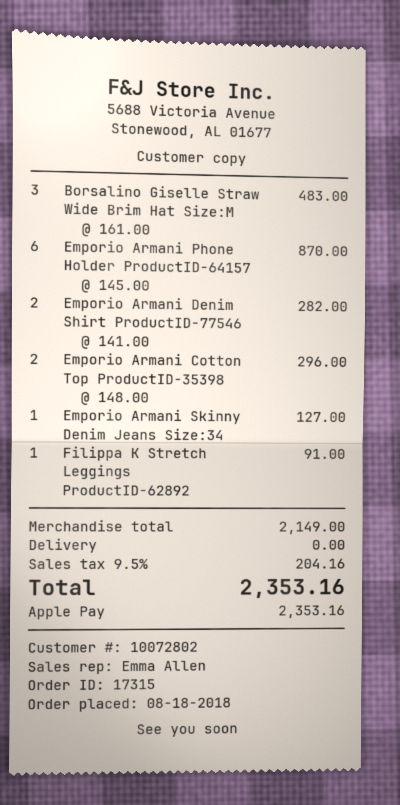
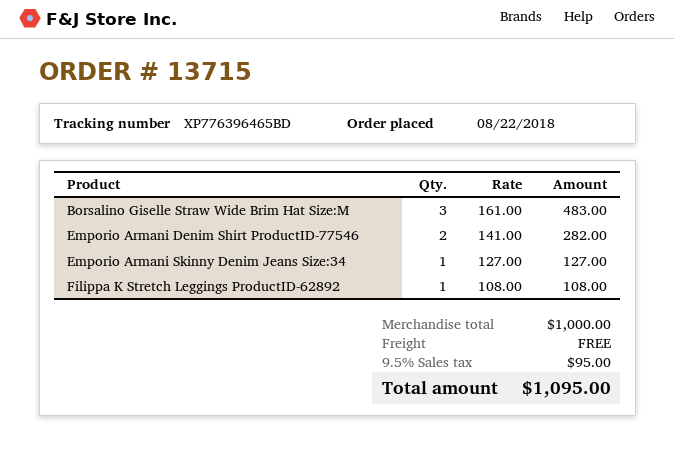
order number: 17315 -> 13715
order date: 2018-08-18 -> 2018-08-22
Emporio Armani Phone Holder ProductID-64157: 6 x 145.00 = 870.00 -> none
Emporio Armani Cotton Top ProductID-35398: 2 x 148.00 = 296.00 -> none
Filippa K Stretch Leggings ProductID-62892: 1 x 91.00 = 91.00 -> 1 x 108.00 = 108.00
subtotal: 2149.00 -> 1000.00
tax: 9.5% = 204.16 -> 9.5% = 95.00
total: 2353.16 -> 1095.00

